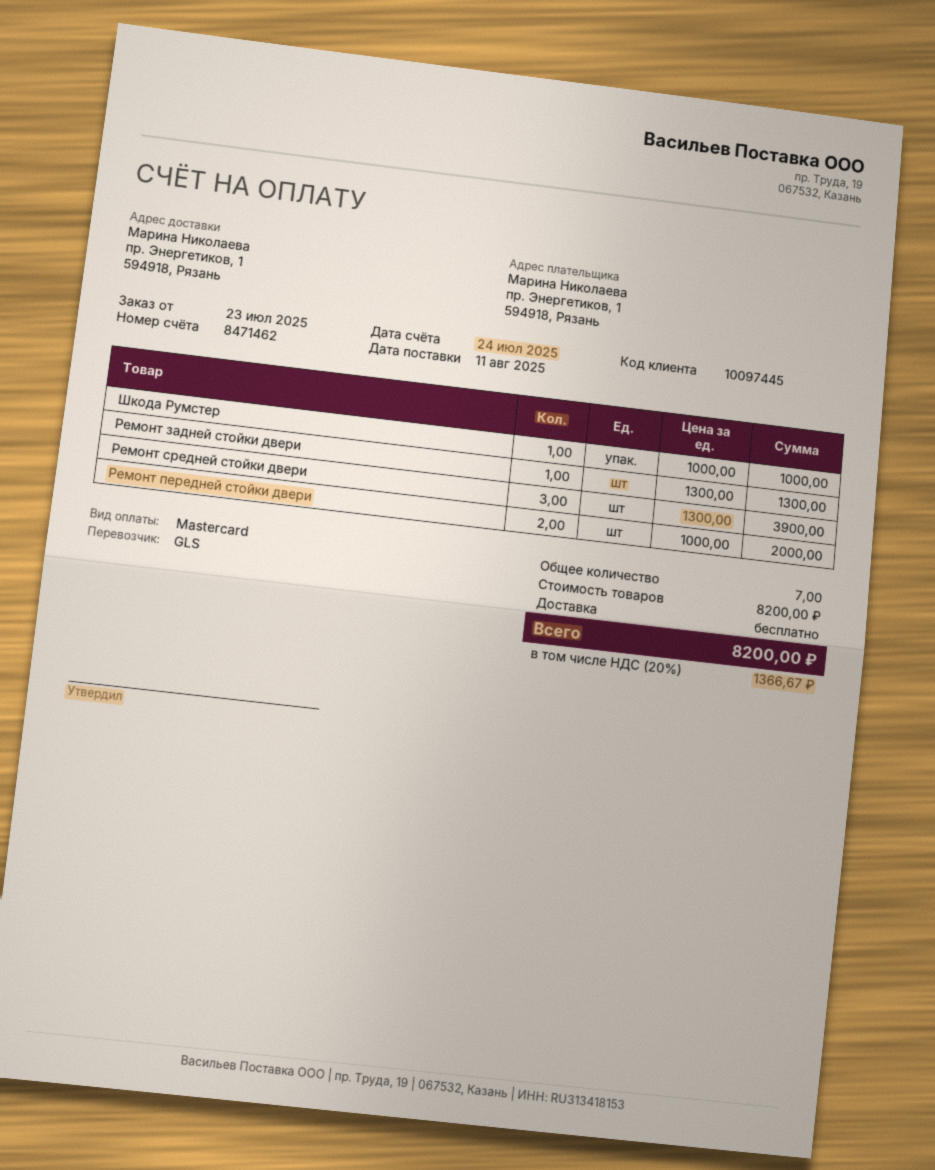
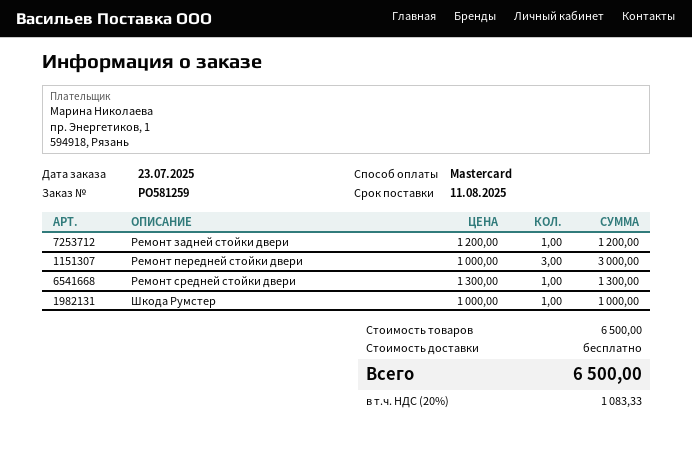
Ремонт задней стойки двери: 1 x 1300.00 = 1300.00 -> 1 x 1200.00 = 1200.00
Ремонт средней стойки двери: 3 x 1300.00 = 3900.00 -> 1 x 1300.00 = 1300.00
Ремонт передней стойки двери: 2 x 1000.00 = 2000.00 -> 3 x 1000.00 = 3000.00
subtotal: 8200.00 -> 6500.00
tax: 20% = 1366.67 -> 20% = 1083.33
total: 8200.00 -> 6500.00

